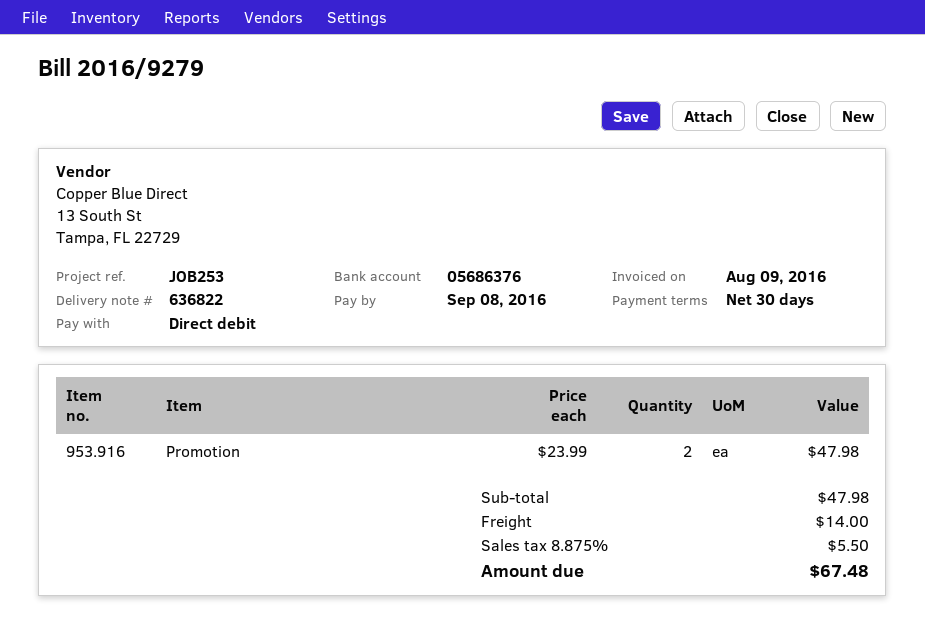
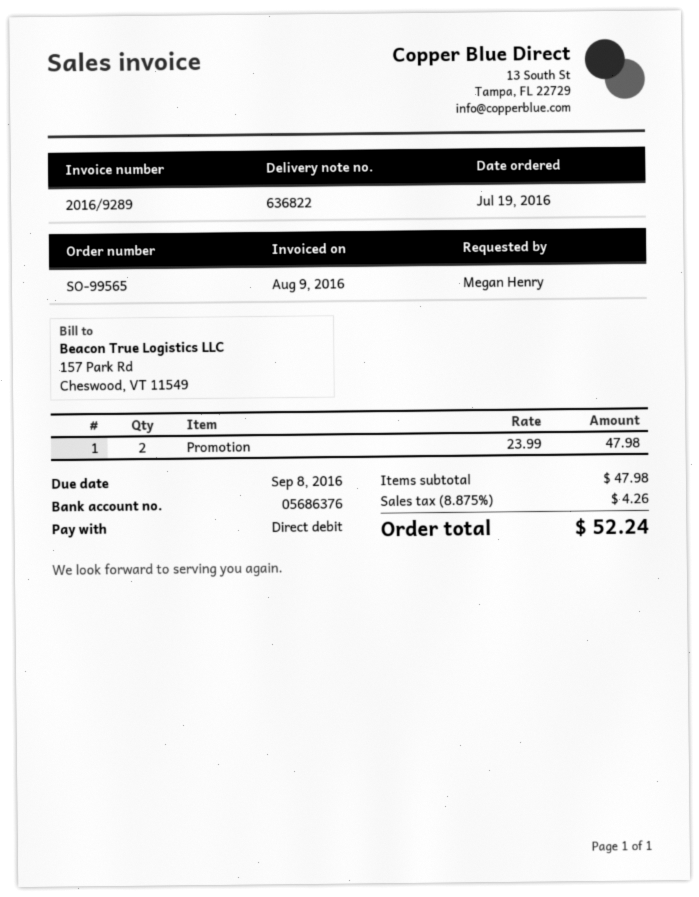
invoice number: 2016/9279 -> 2016/9289
shipping: 14.00 -> none
tax: 8.875% = 5.50 -> 8.875% = 4.26
total: 67.48 -> 52.24

